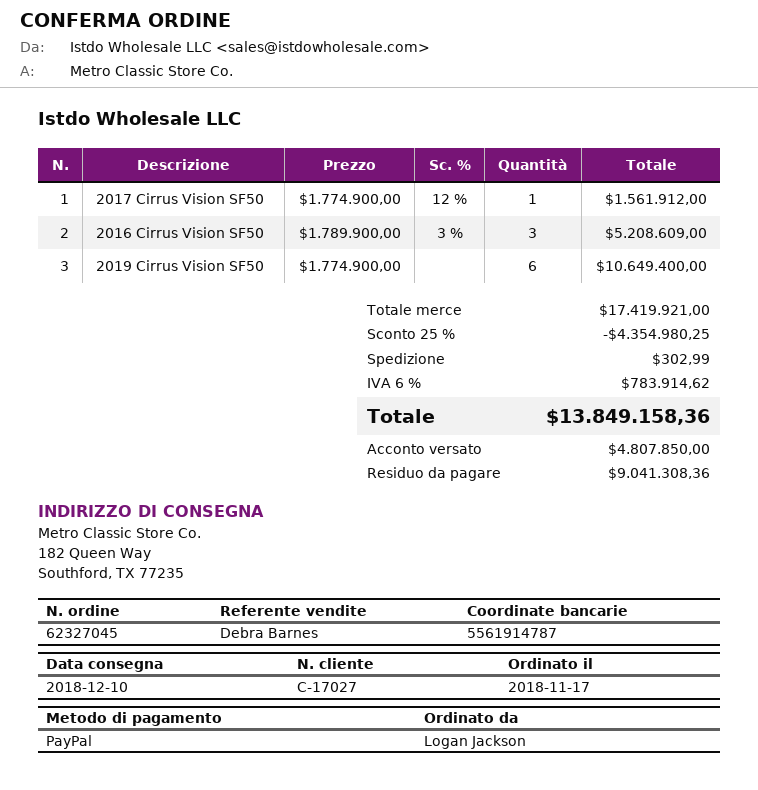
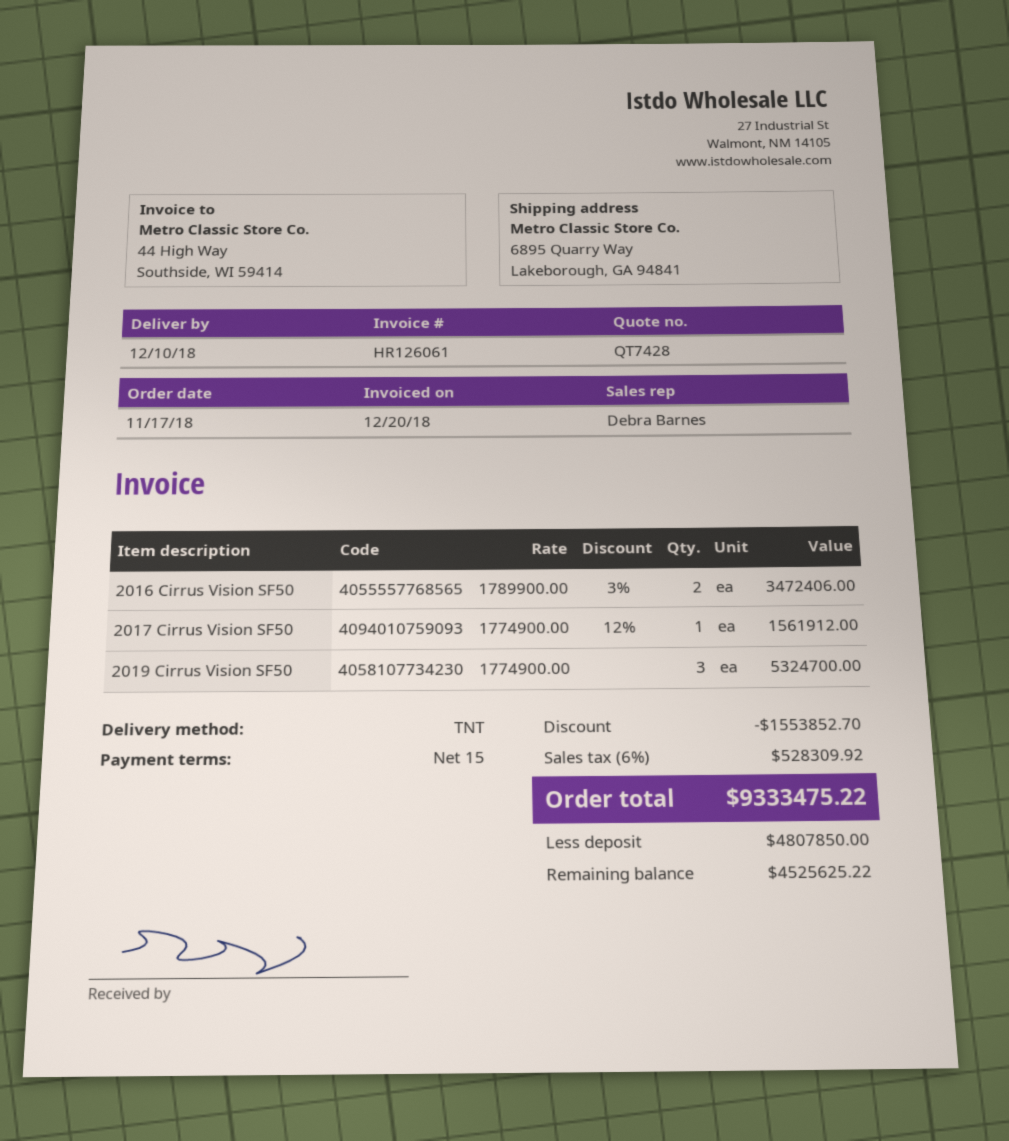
ship to: 182 Queen Way, Southford, TX 77235 -> 6895 Quarry Way, Lakeborough, GA 94841
2016 Cirrus Vision SF50: 3 x 1789900.00 - 3% = 5208609.00 -> 2 x 1789900.00 - 3% = 3472406.00
2019 Cirrus Vision SF50: 6 x 1774900.00 = 10649400.00 -> 3 x 1774900.00 = 5324700.00
discount: 4354980.25 -> 1553852.70
shipping: 302.99 -> none
tax: 6% = 783914.62 -> 6% = 528309.92
total: 13849158.36 -> 9333475.22
balance: 9041308.36 -> 4525625.22

